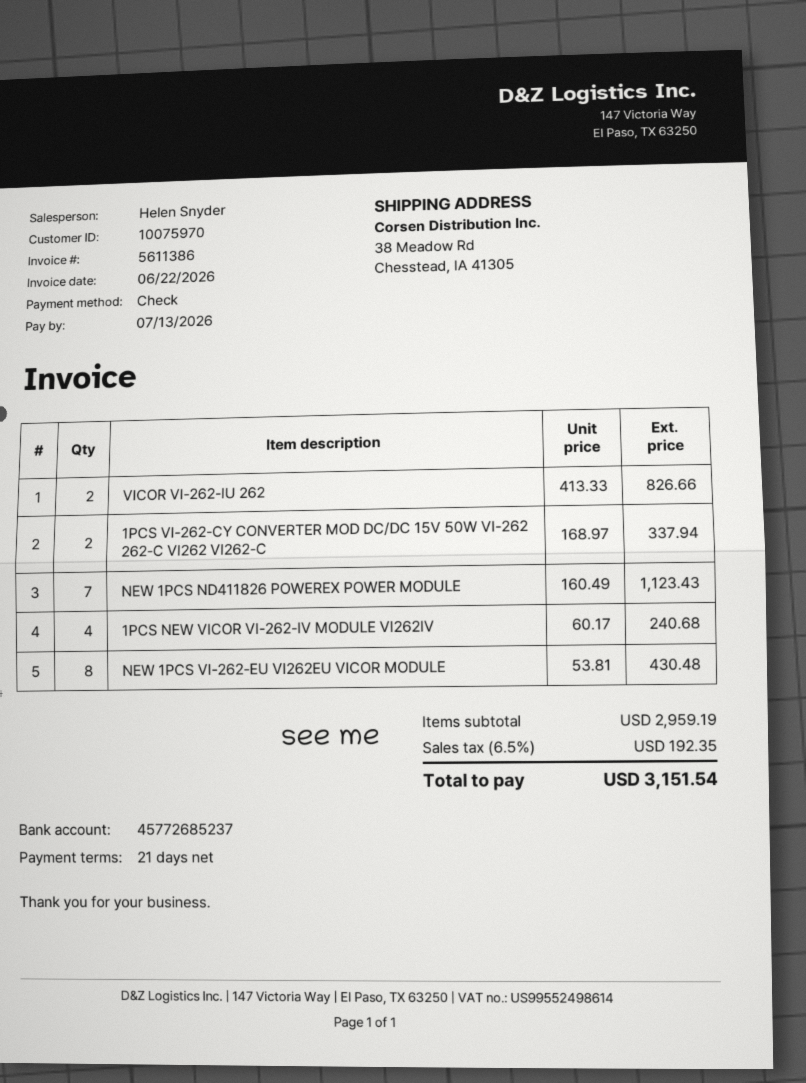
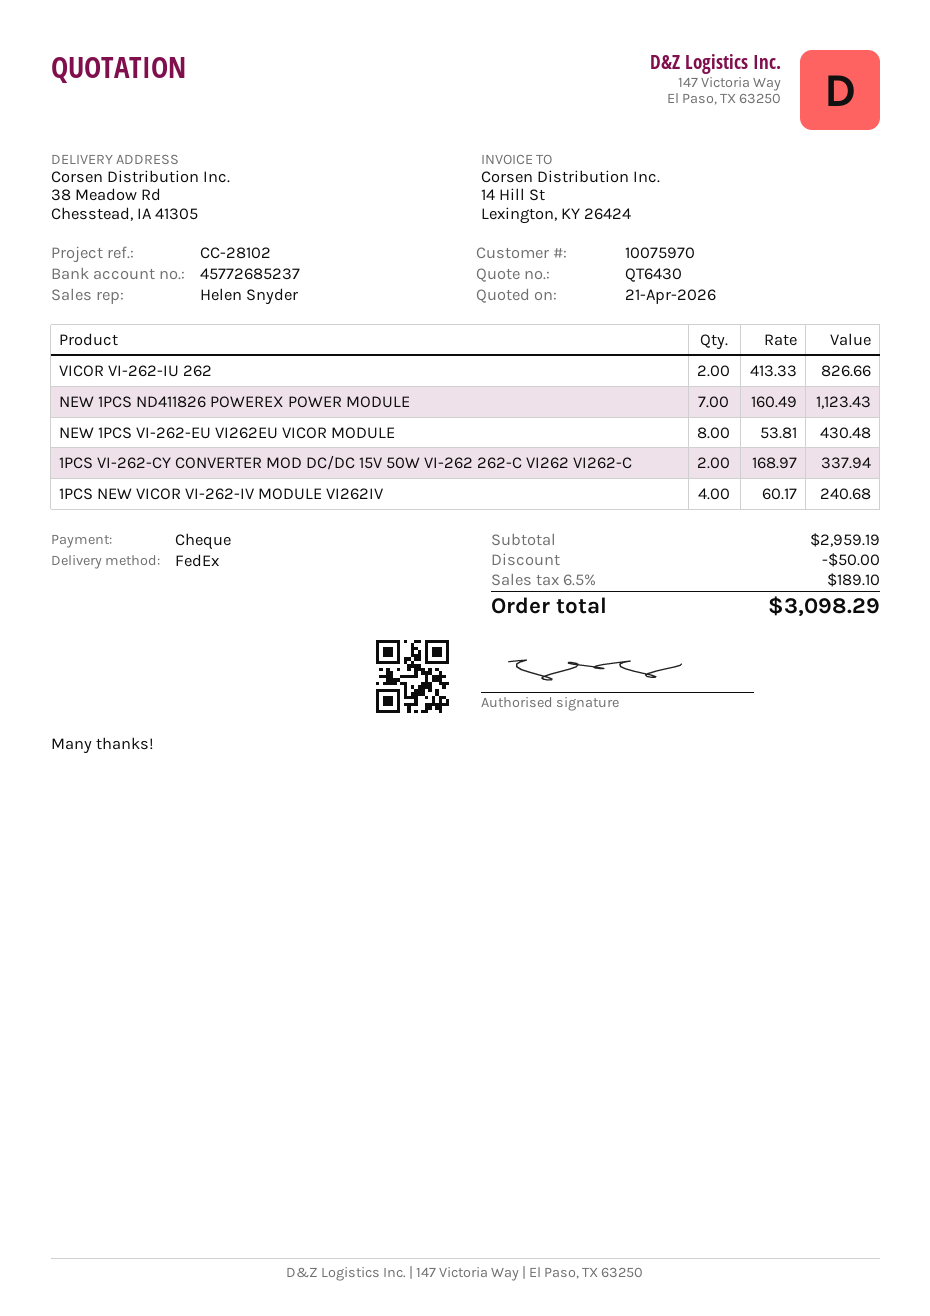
discount: none -> 50.00
tax: 6.5% = 192.35 -> 6.5% = 189.10
total: 3151.54 -> 3098.29

